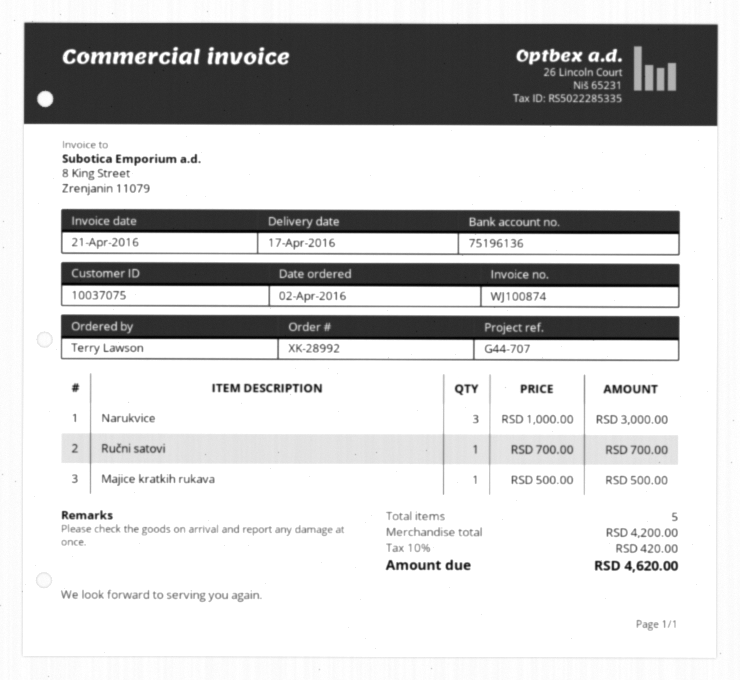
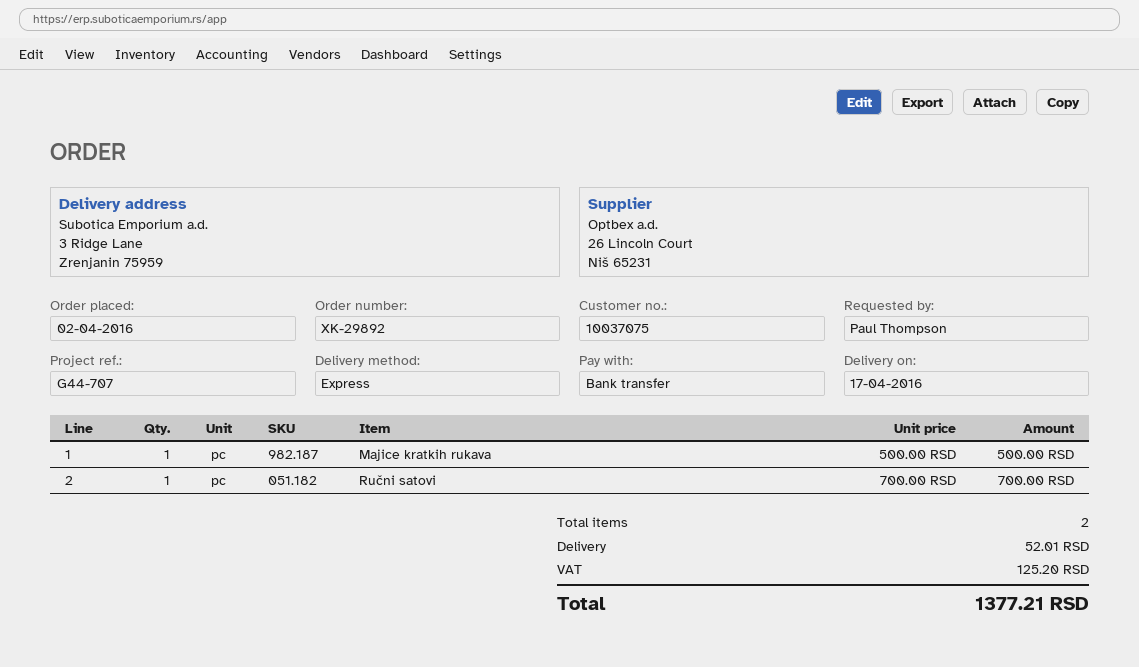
order number: XK-28992 -> XK-29892
ordered by: Terry Lawson -> Paul Thompson
Narukvice: 3 x 1000.00 = 3000.00 -> none
total quantity: 5 -> 2
shipping: none -> 52.01
tax: 420.00 -> 125.20
total: 4620.00 -> 1377.21

